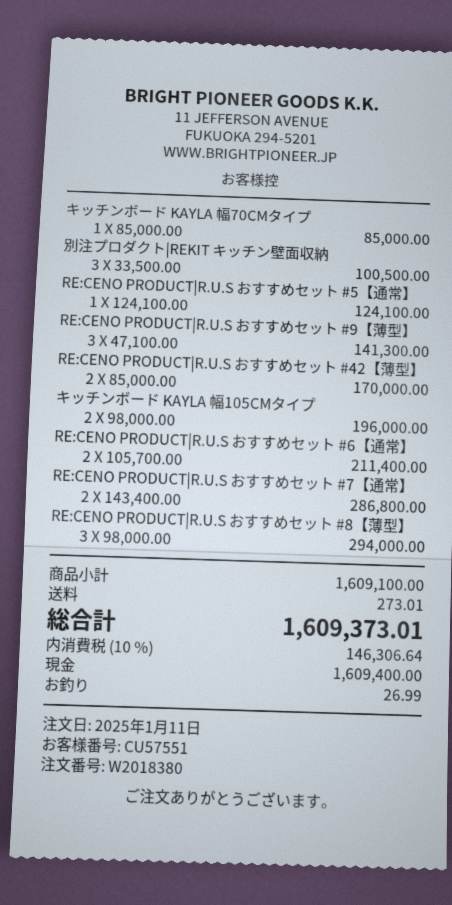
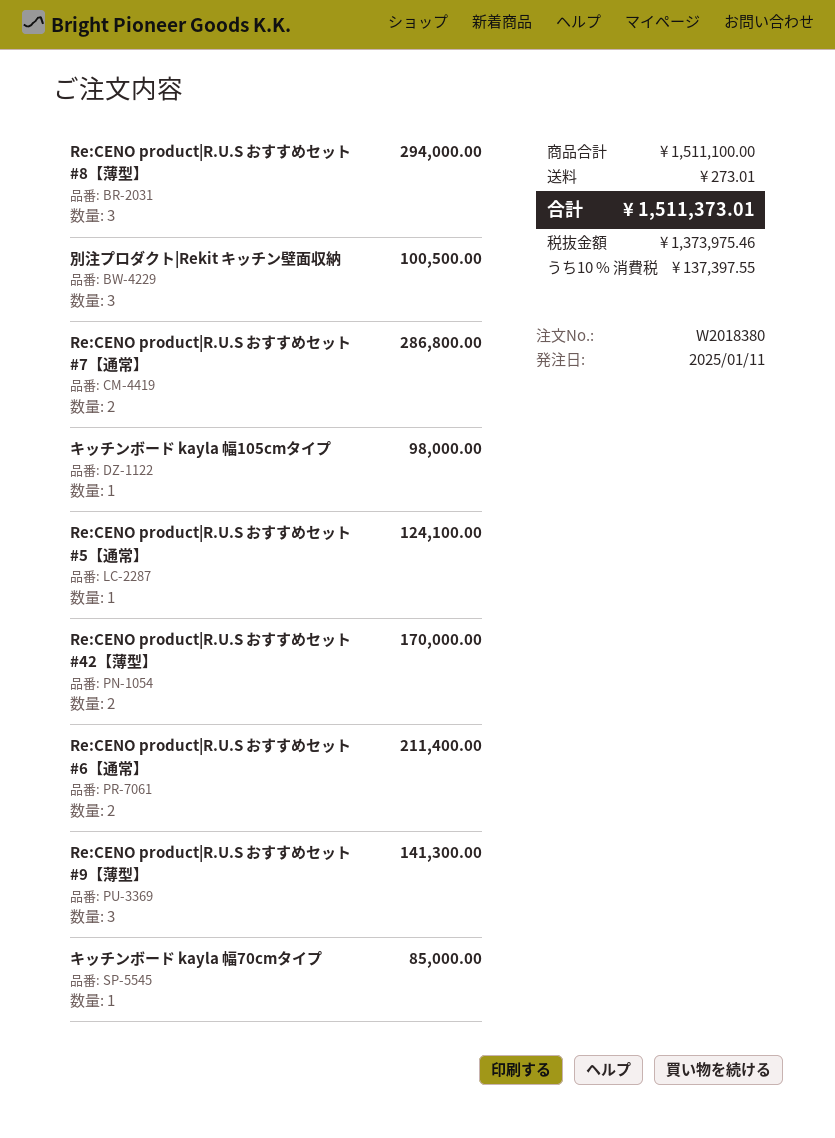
キッチンボード KAYLA 幅105CMタイプ: 2 for 196000.00 -> 1 for 98000.00
subtotal: 1609100.00 -> 1511100.00
tax: 10% = 146306.64 -> 10% = 137397.55
total: 1609373.01 -> 1511373.01

